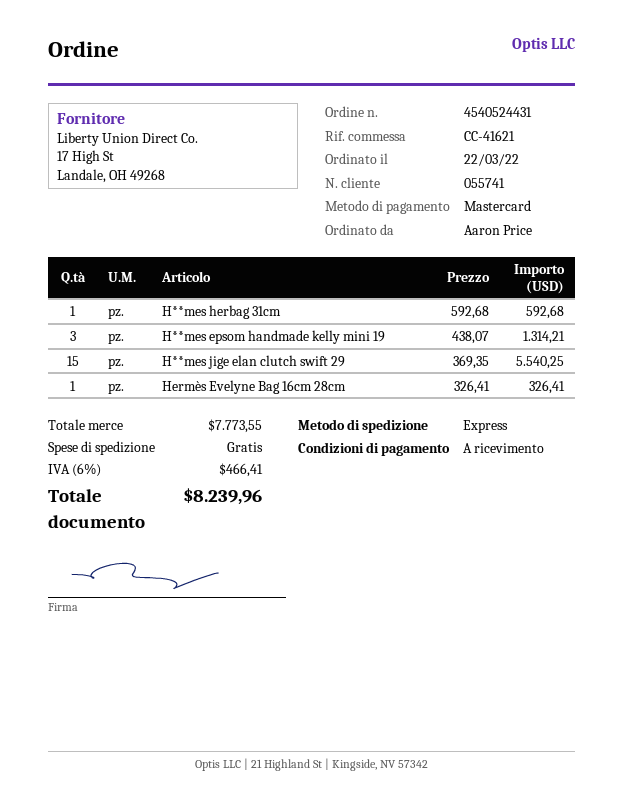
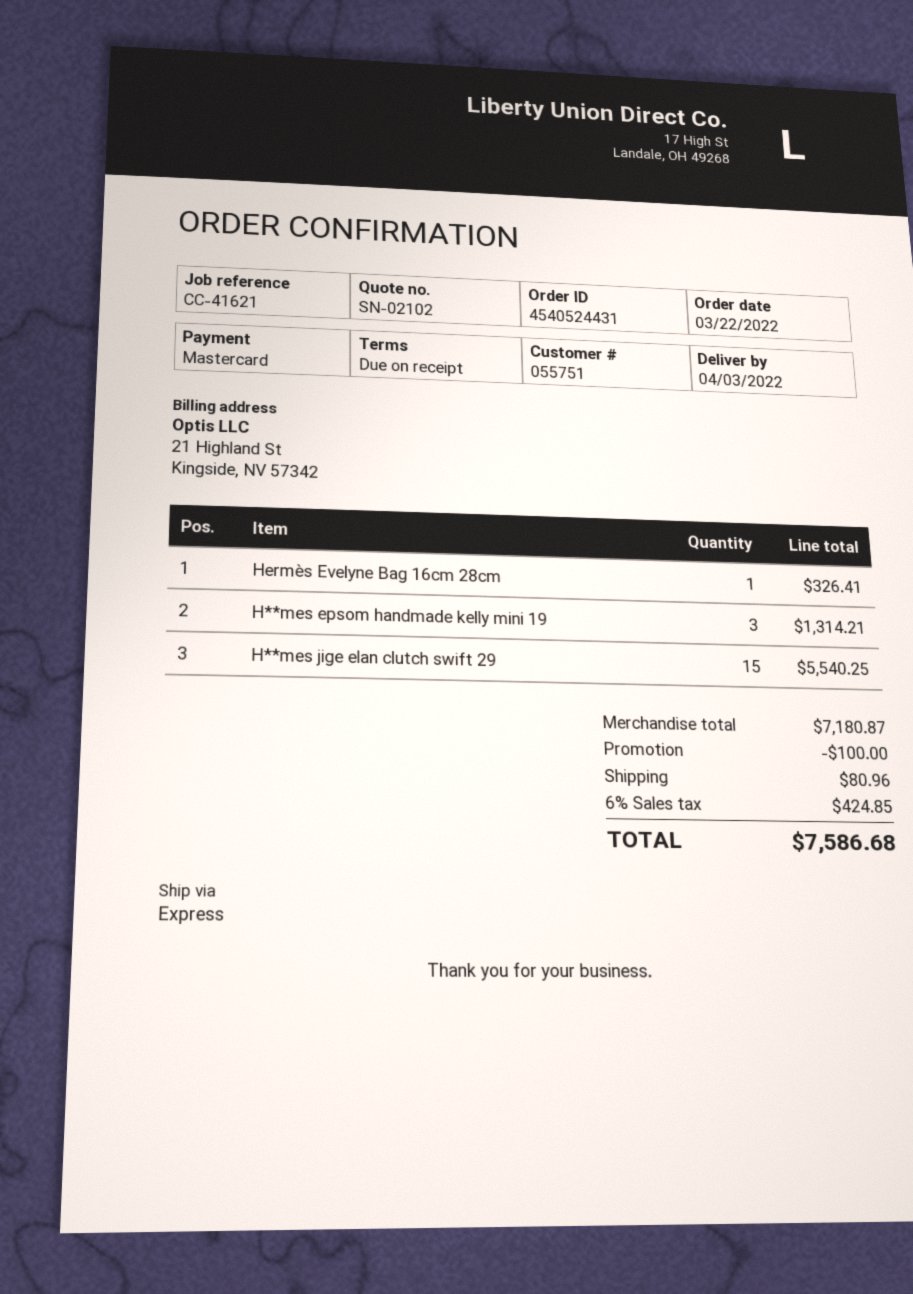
customer number: 055741 -> 055751
H**mes herbag 31cm: 1 for 592.68 -> none
subtotal: 7773.55 -> 7180.87
discount: none -> 100.00
shipping: 0.00 -> 80.96
tax: 6% = 466.41 -> 6% = 424.85
total: 8239.96 -> 7586.68

